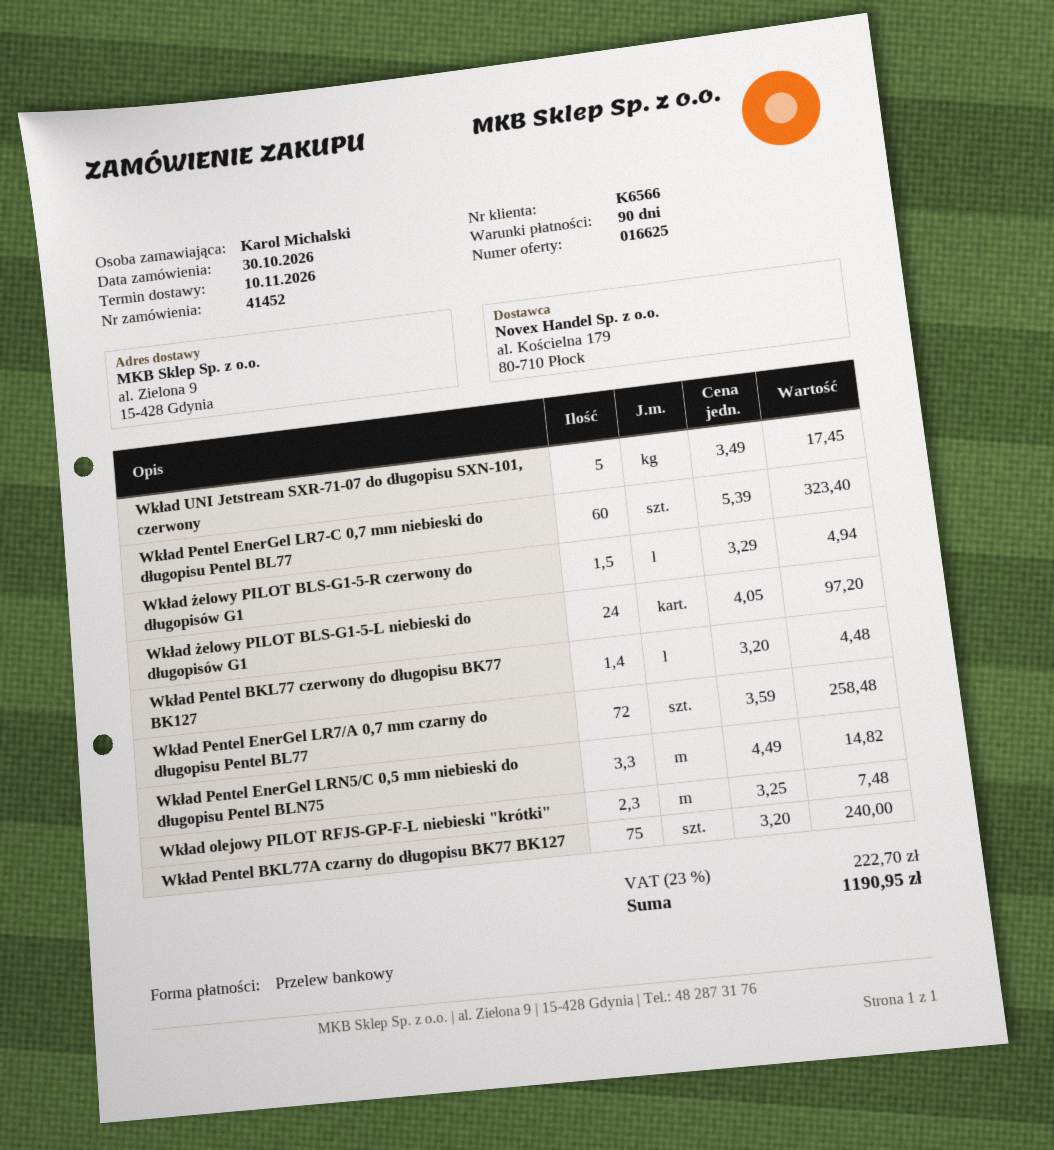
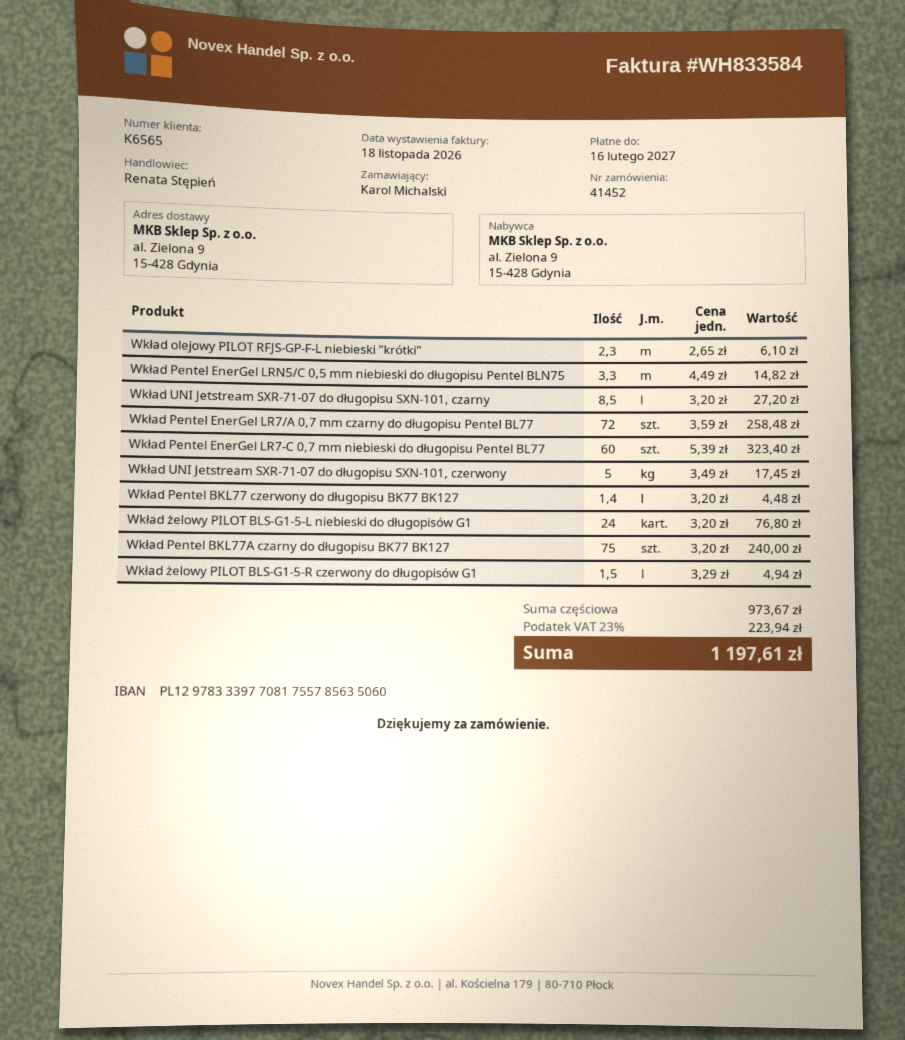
customer number: K6566 -> K6565
Wkład żelowy PILOT BLS-G1-5-L niebieski do długopisów G1: 24 x 4.05 = 97.20 -> 24 x 3.20 = 76.80
Wkład olejowy PILOT RFJS-GP-F-L niebieski "krótki": 2.3 x 3.25 = 7.48 -> 2.3 x 2.65 = 6.10
Wkład UNI Jetstream SXR-71-07 do długopisu SXN-101, czarny: none -> 8.5 x 3.20 = 27.20
tax: 23% = 222.70 -> 23% = 223.94
total: 1190.95 -> 1197.61

